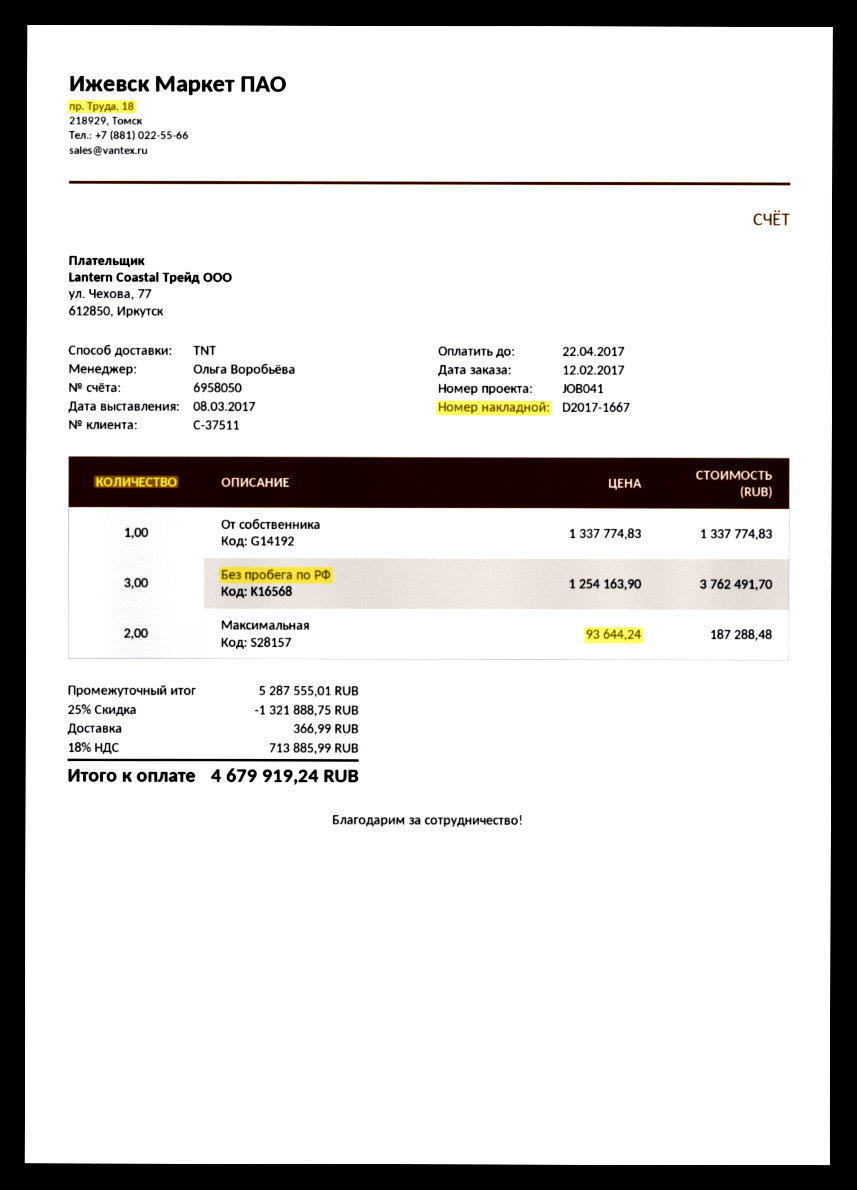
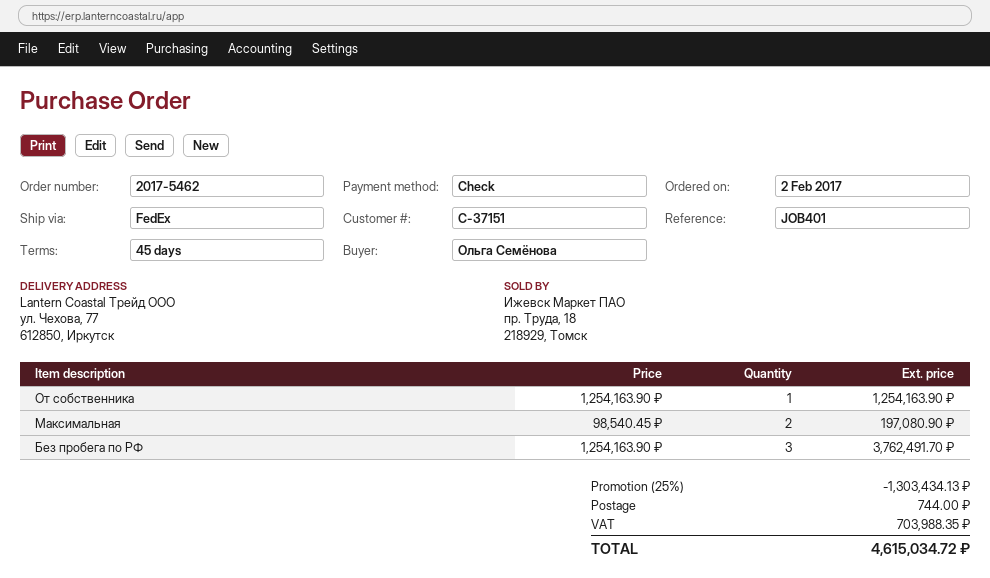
order date: 2017-02-12 -> 2017-02-02
customer number: C-37511 -> C-37151
reference: JOB041 -> JOB401
shipping method: TNT -> FedEx
От собственника: 1 x 1337774.83 = 1337774.83 -> 1 x 1254163.90 = 1254163.90
Максимальная: 2 x 93644.24 = 187288.48 -> 2 x 98540.45 = 197080.90
discount: 25% = 1321888.75 -> 25% = 1303434.13
shipping: 366.99 -> 744.00
tax: 713885.99 -> 703988.35
total: 4679919.24 -> 4615034.72

